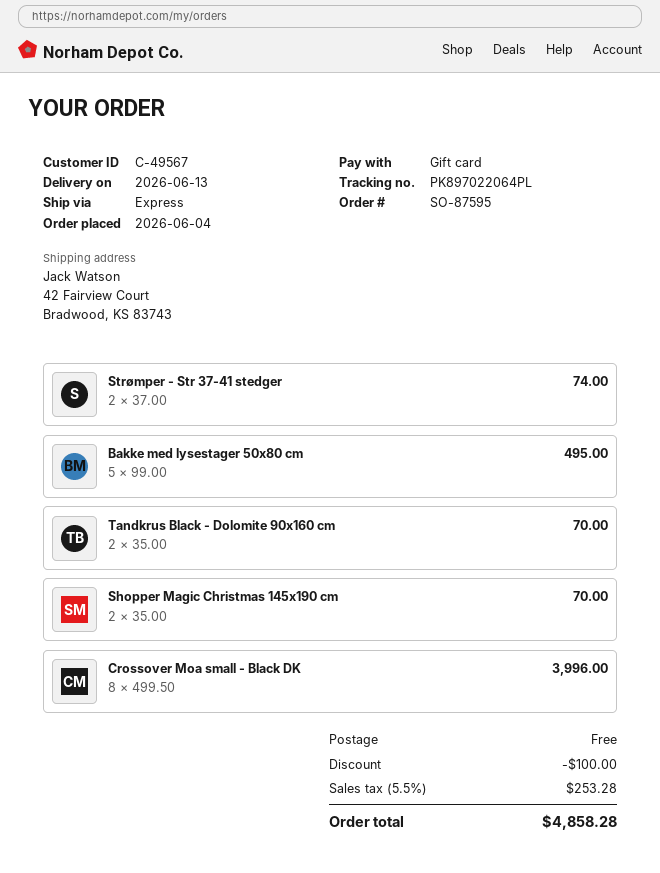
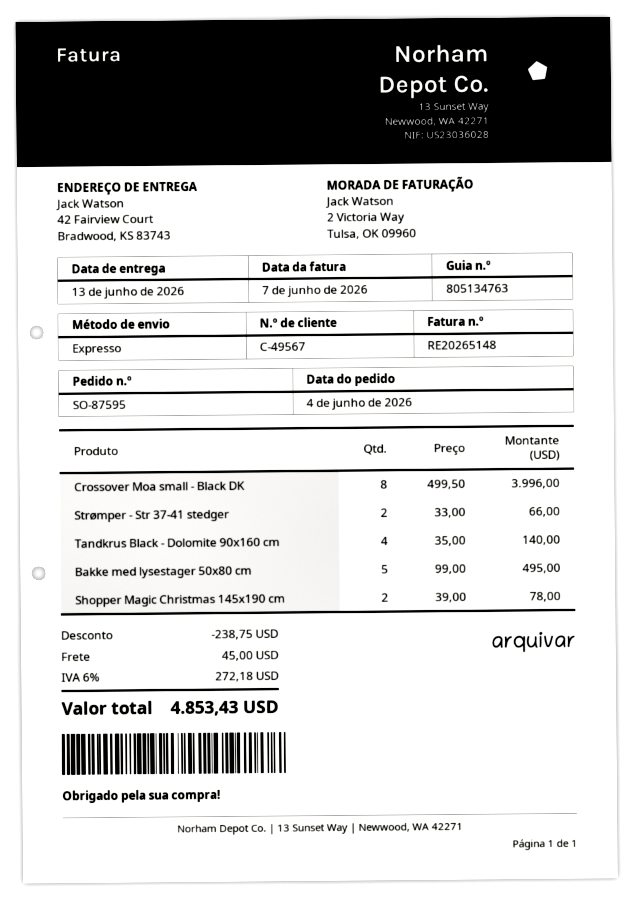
Strømper - Str 37-41 stedger: 2 x 37.00 = 74.00 -> 2 x 33.00 = 66.00
Tandkrus Black - Dolomite 90x160 cm: 2 x 35.00 = 70.00 -> 4 x 35.00 = 140.00
Shopper Magic Christmas 145x190 cm: 2 x 35.00 = 70.00 -> 2 x 39.00 = 78.00
discount: 100.00 -> 238.75
shipping: 0.00 -> 45.00
tax: 5.5% = 253.28 -> 6% = 272.18
total: 4858.28 -> 4853.43

